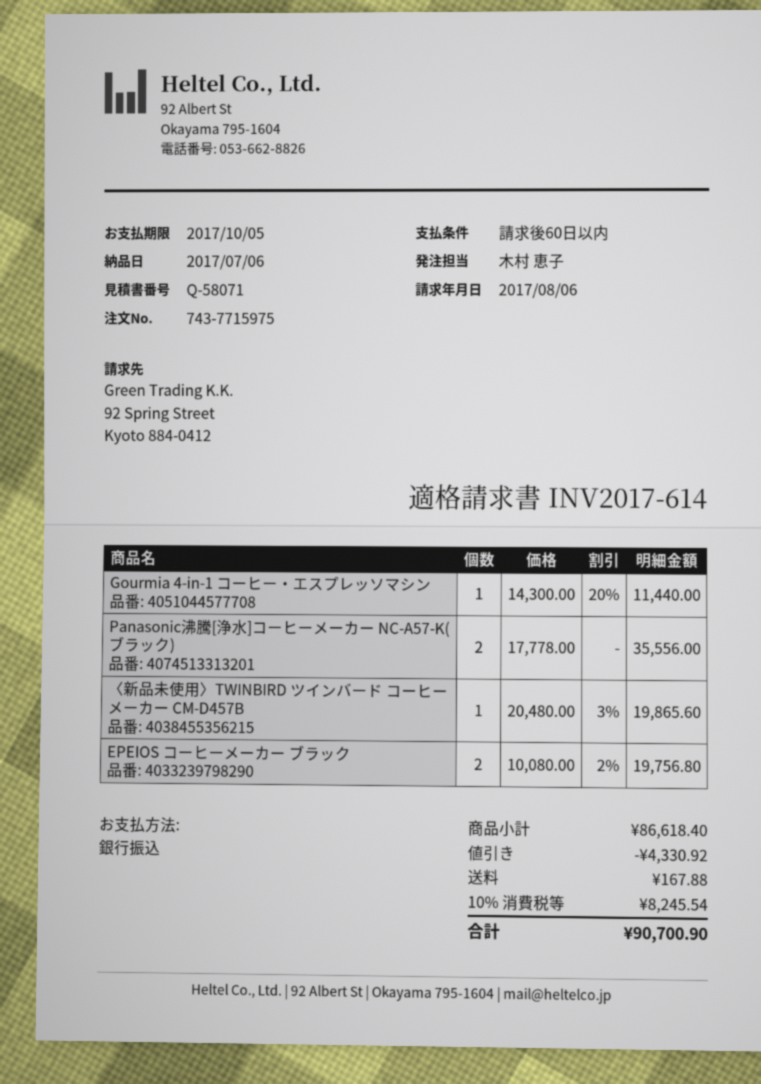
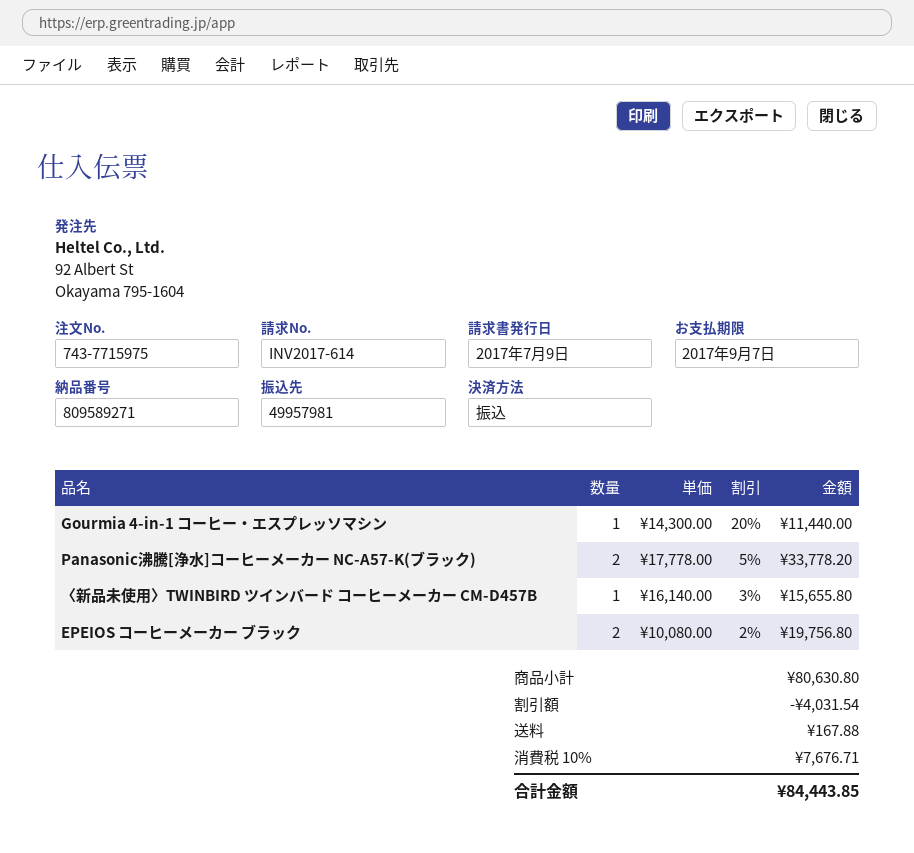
invoice date: 2017-08-06 -> 2017-07-09
due date: 2017-10-05 -> 2017-09-07
Panasonic沸騰[浄水]コーヒーメーカー NC-A57-K(ブラック): 2 x 17778.00 = 35556.00 -> 2 x 17778.00 - 5% = 33778.20
〈新品未使用〉TWINBIRD ツインバード コーヒーメーカー CM-D457B: 1 x 20480.00 - 3% = 19865.60 -> 1 x 16140.00 - 3% = 15655.80
subtotal: 86618.40 -> 80630.80
discount: 4330.92 -> 4031.54
tax: 10% = 8245.54 -> 10% = 7676.71
total: 90700.90 -> 84443.85

